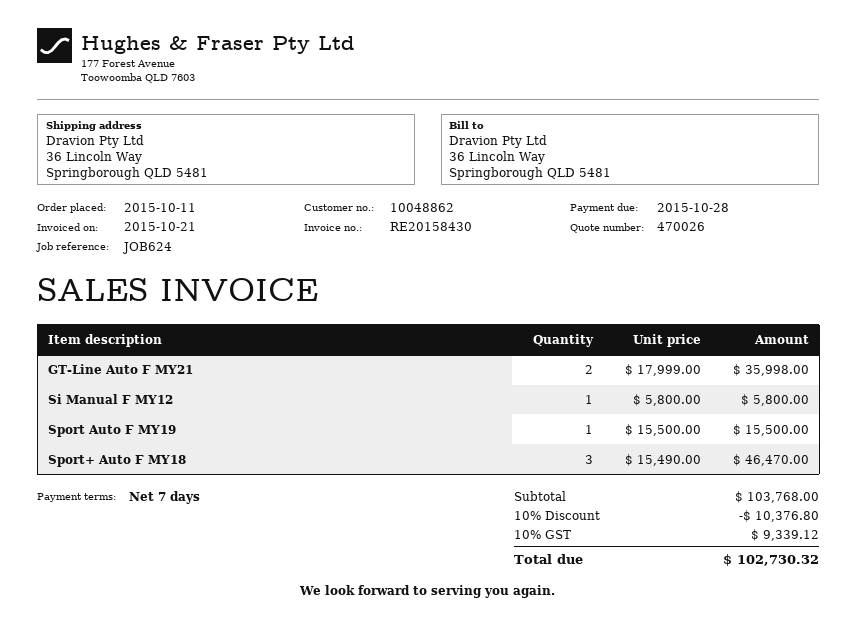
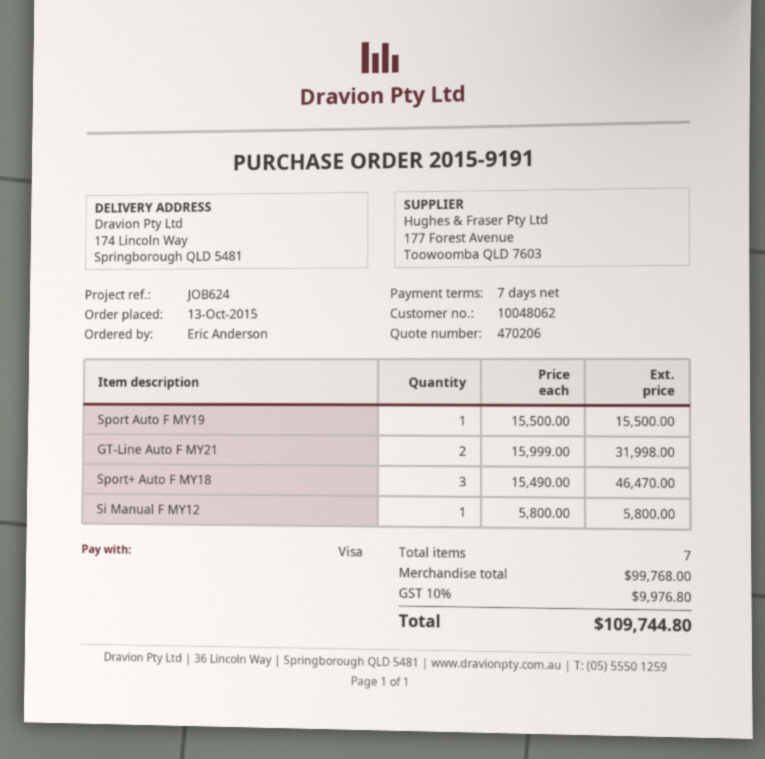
quote number: 470026 -> 470206
order date: 2015-10-11 -> 2015-10-13
customer number: 10048862 -> 10048062
ship to: 36 Lincoln Way, Springborough QLD 5481 -> 174 Lincoln Way, Springborough QLD 5481
GT-Line Auto F MY21: 2 x 17999.00 = 35998.00 -> 2 x 15999.00 = 31998.00
subtotal: 103768.00 -> 99768.00
discount: 10% = 10376.80 -> none
tax: 10% = 9339.12 -> 10% = 9976.80
total: 102730.32 -> 109744.80

